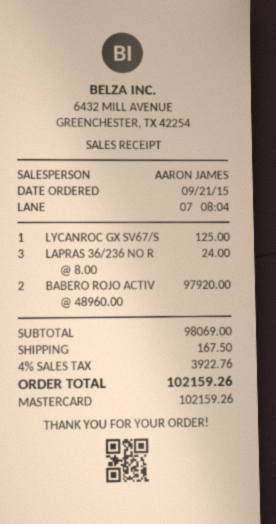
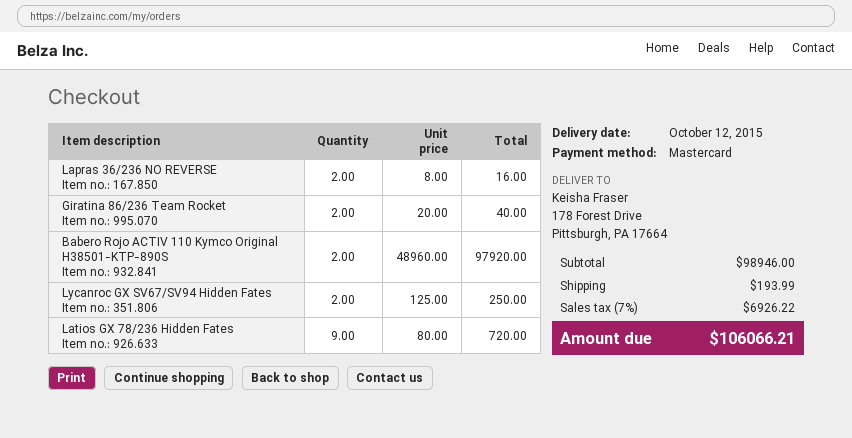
LYCANROC GX SV67/S: 1 x 125.00 = 125.00 -> 2 x 125.00 = 250.00
LAPRAS 36/236 NO R: 3 x 8.00 = 24.00 -> 2 x 8.00 = 16.00
Giratina 86/236 Team Rocket: none -> 2 x 20.00 = 40.00
Latios GX 78/236 Hidden Fates: none -> 9 x 80.00 = 720.00
subtotal: 98069.00 -> 98946.00
shipping: 167.50 -> 193.99
tax: 4% = 3922.76 -> 7% = 6926.22
total: 102159.26 -> 106066.21

